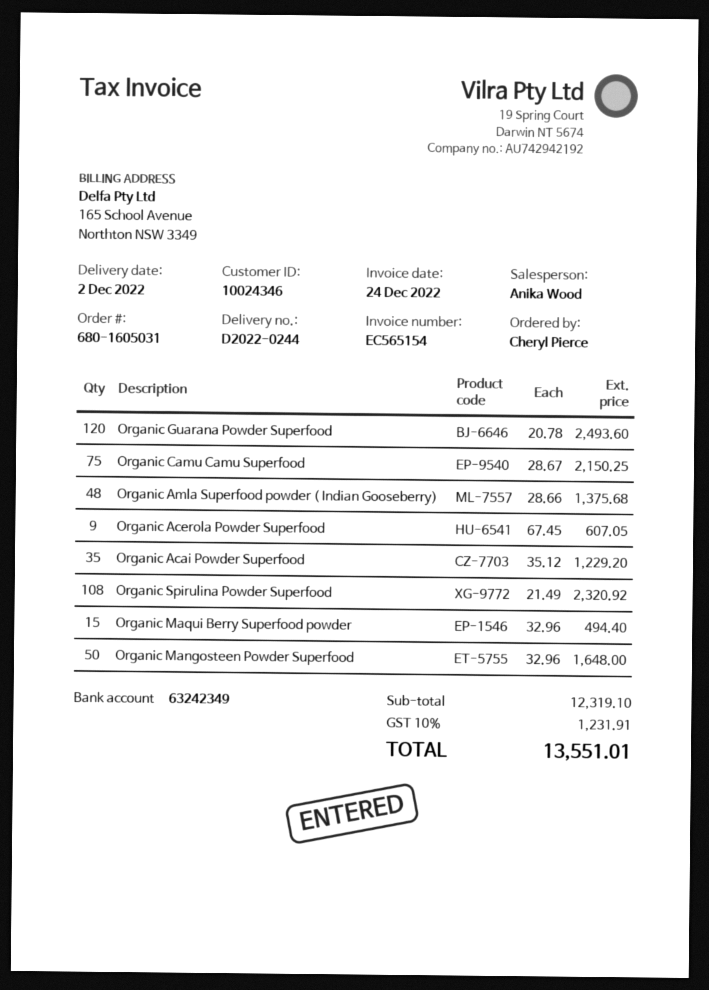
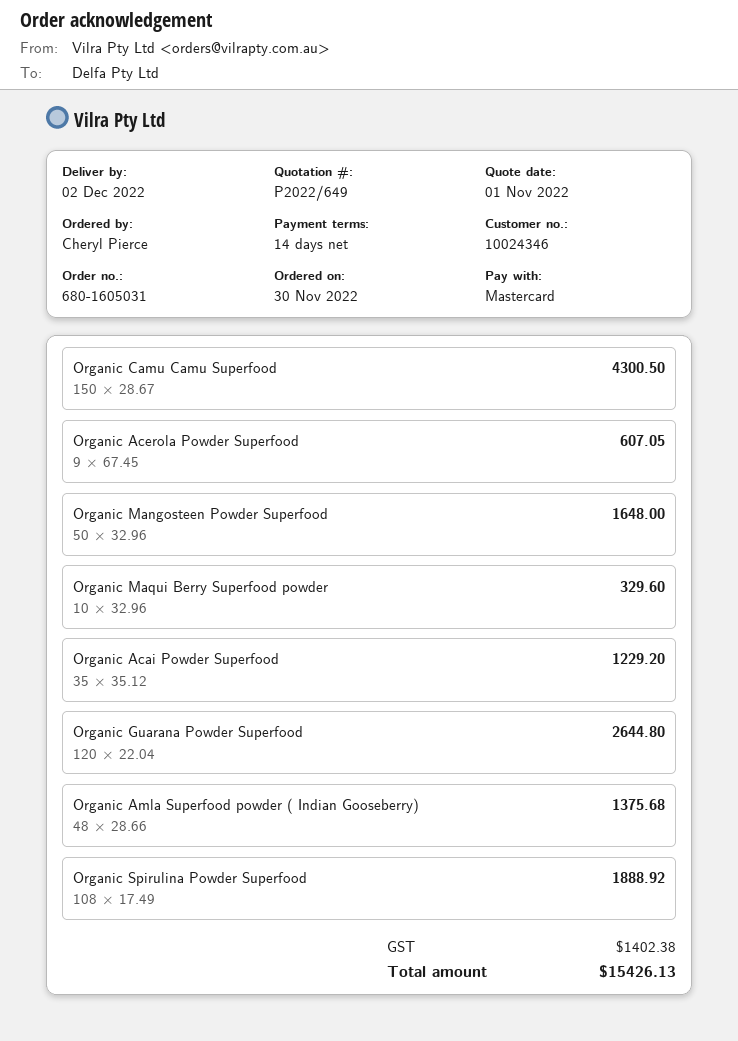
Organic Guarana Powder Superfood: 120 x 20.78 = 2493.60 -> 120 x 22.04 = 2644.80
Organic Camu Camu Superfood: 75 x 28.67 = 2150.25 -> 150 x 28.67 = 4300.50
Organic Spirulina Powder Superfood: 108 x 21.49 = 2320.92 -> 108 x 17.49 = 1888.92
Organic Maqui Berry Superfood powder: 15 x 32.96 = 494.40 -> 10 x 32.96 = 329.60
tax: 1231.91 -> 1402.38
total: 13551.01 -> 15426.13

